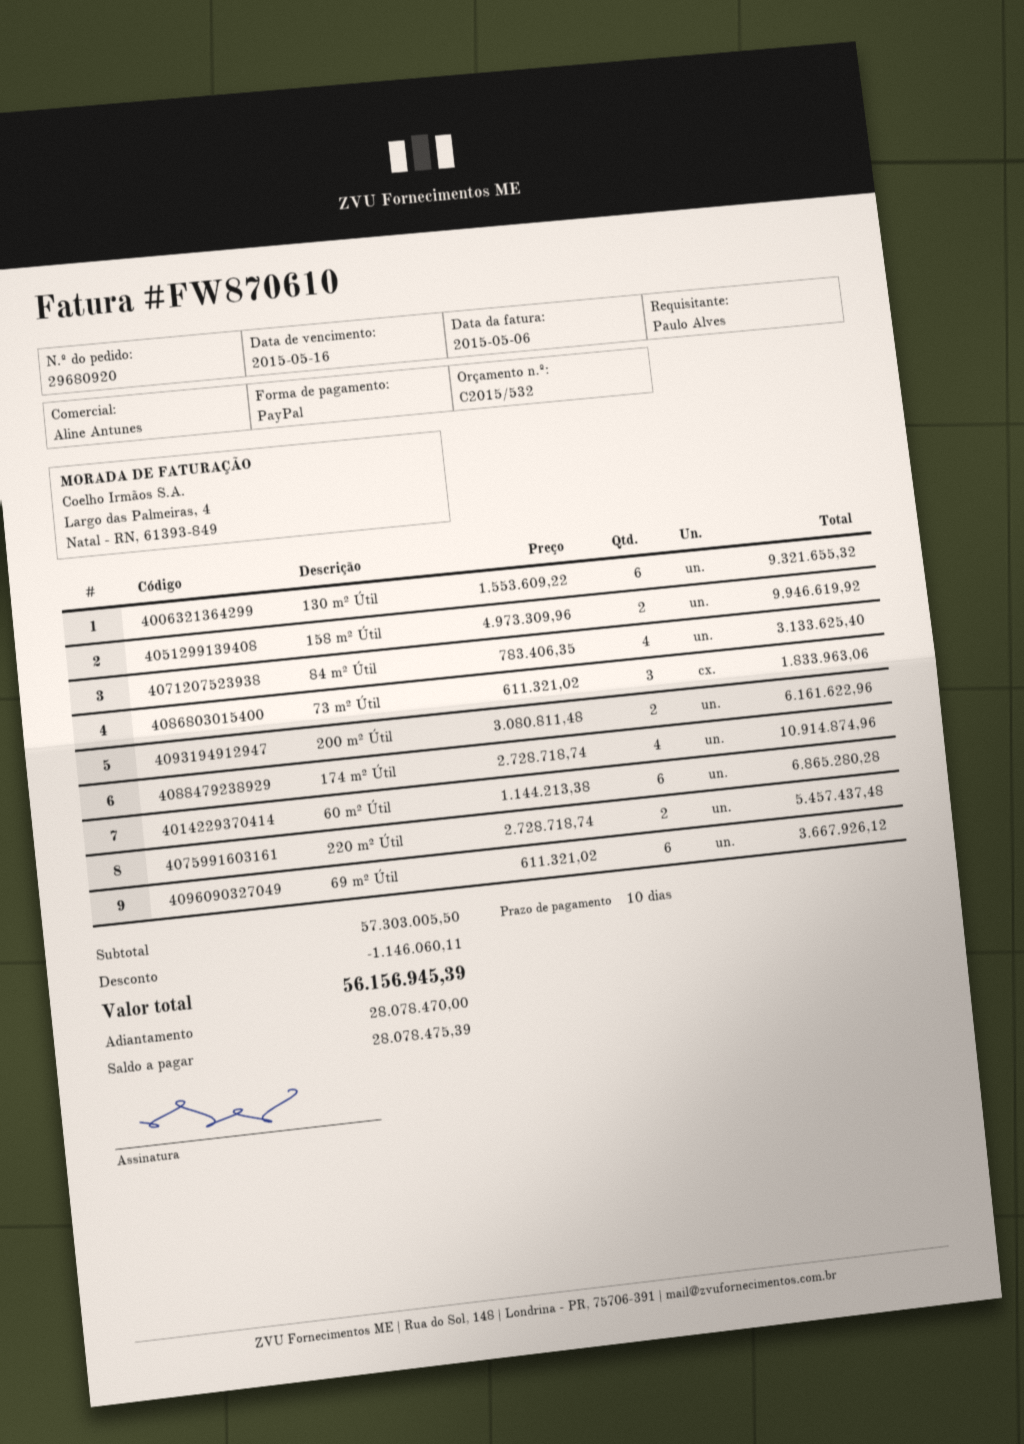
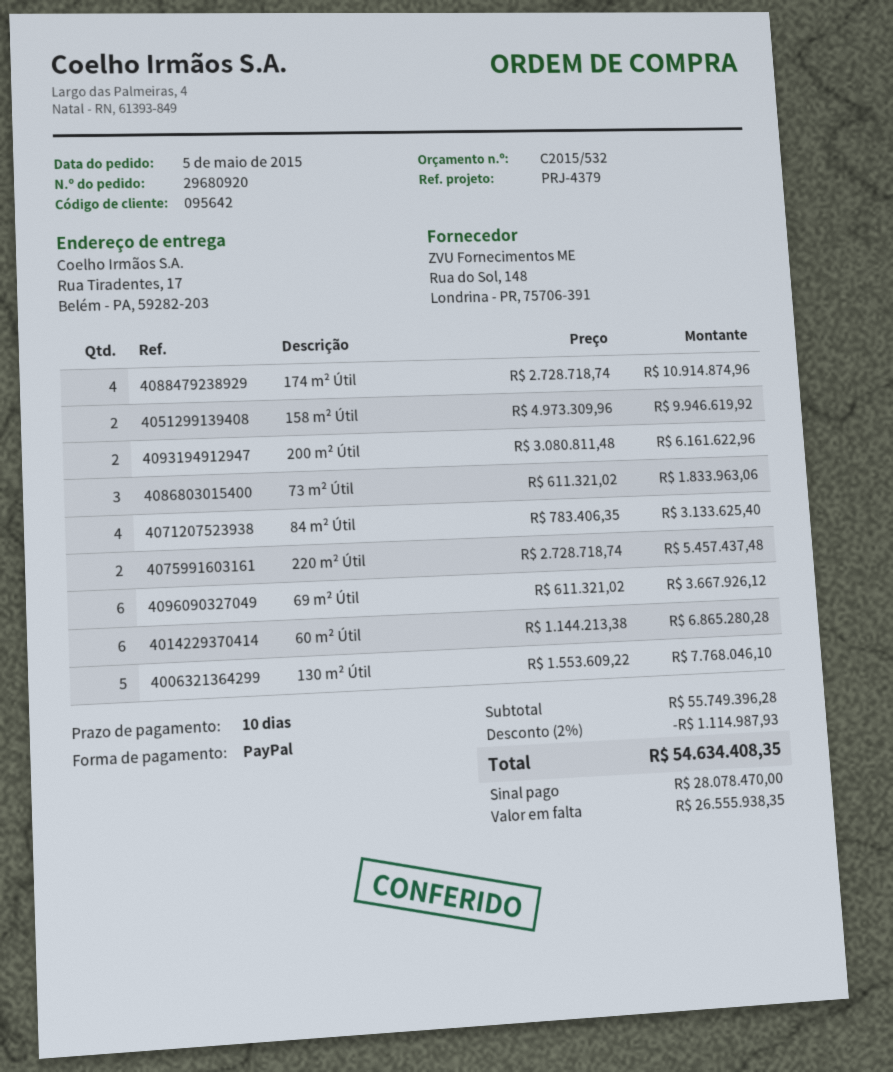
130 m² Útil: 6 x 1553609.22 = 9321655.32 -> 5 x 1553609.22 = 7768046.10
subtotal: 57303005.50 -> 55749396.28
discount: 1146060.11 -> 1114987.93
total: 56156945.39 -> 54634408.35
balance: 28078475.39 -> 26555938.35

